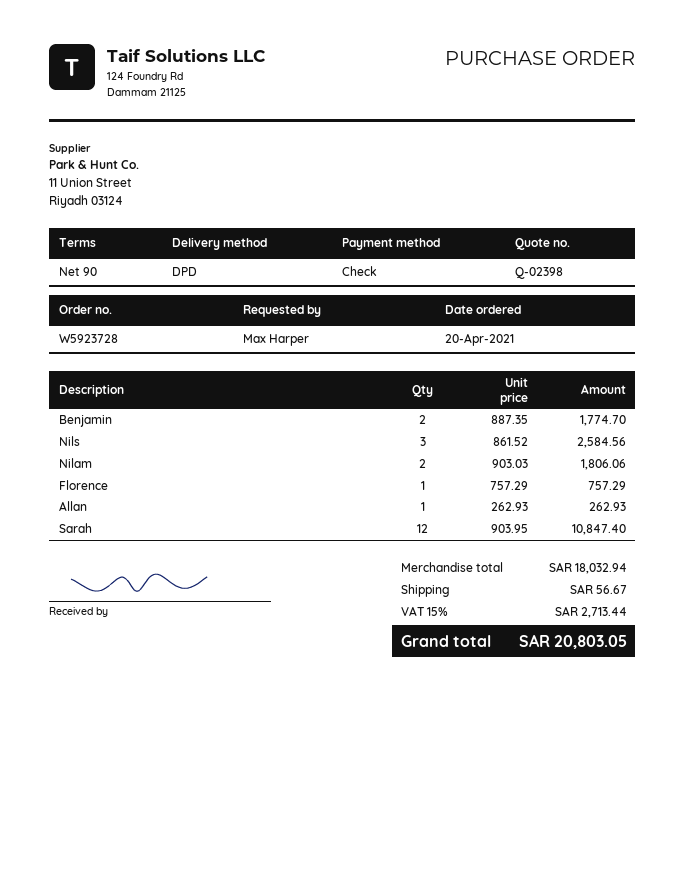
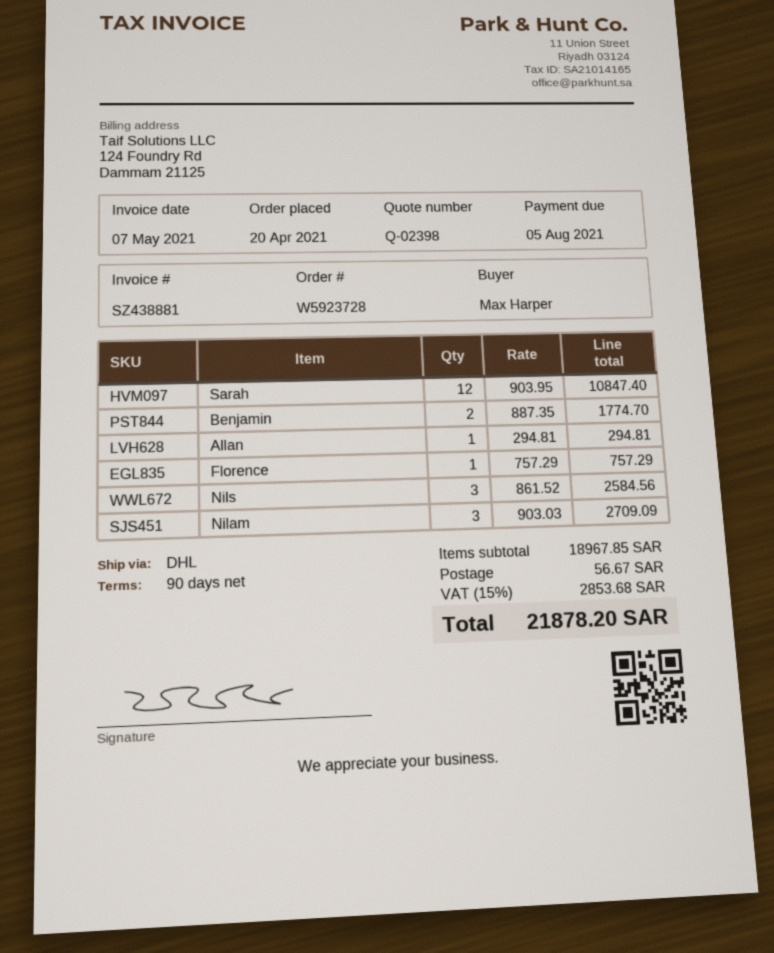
shipping method: DPD -> DHL
Nilam: 2 x 903.03 = 1806.06 -> 3 x 903.03 = 2709.09
Allan: 1 x 262.93 = 262.93 -> 1 x 294.81 = 294.81
subtotal: 18032.94 -> 18967.85
tax: 15% = 2713.44 -> 15% = 2853.68
total: 20803.05 -> 21878.20

